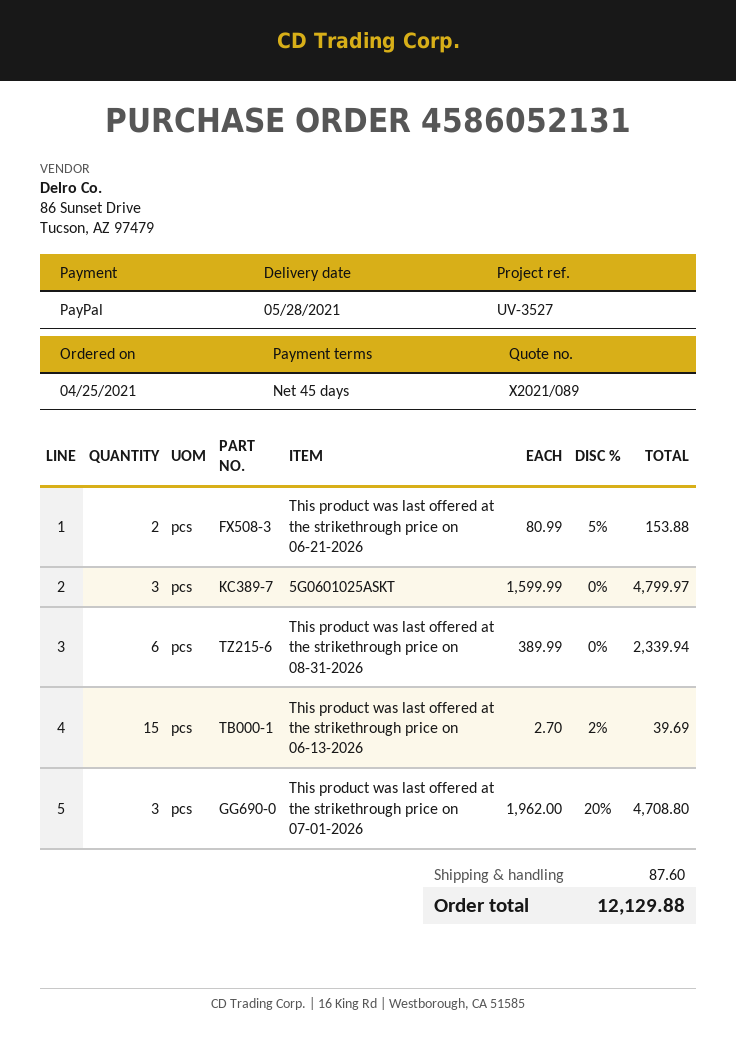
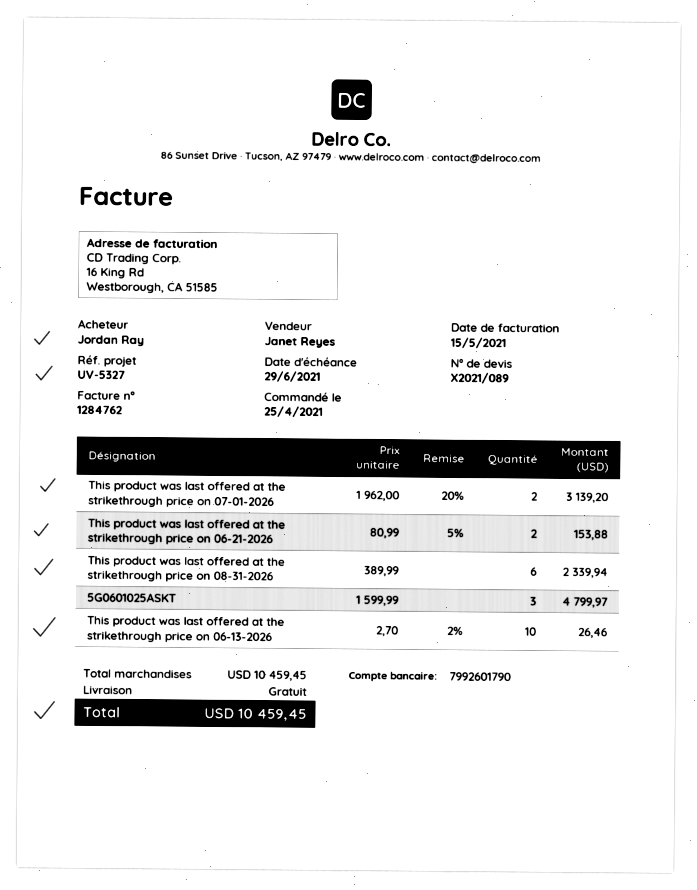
reference: UV-3527 -> UV-5327
This product was last offered at the strikethrough price on 06-13-2026: 15 x 2.70 - 2% = 39.69 -> 10 x 2.70 - 2% = 26.46
This product was last offered at the strikethrough price on 07-01-2026: 3 x 1962.00 - 20% = 4708.80 -> 2 x 1962.00 - 20% = 3139.20
shipping: 87.60 -> 0.00
total: 12129.88 -> 10459.45

